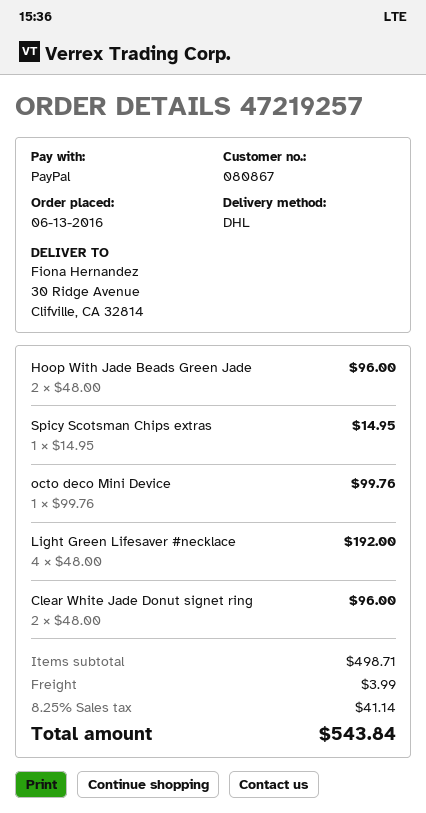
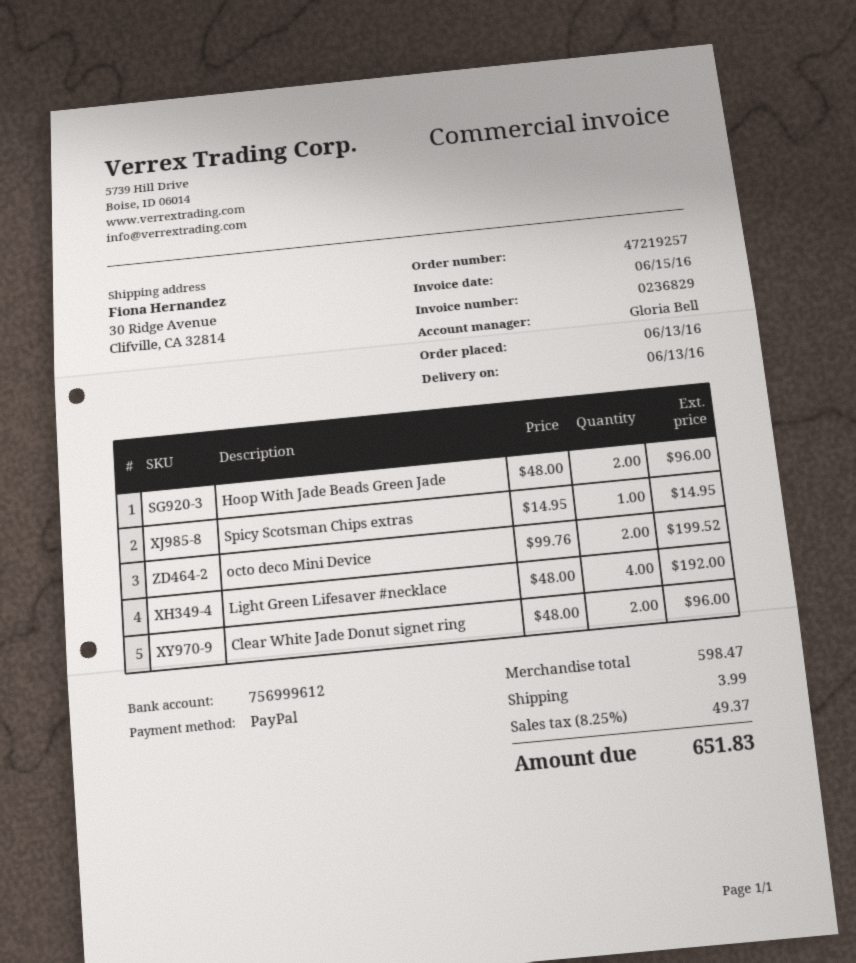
octo deco Mini Device: 1 x 99.76 = 99.76 -> 2 x 99.76 = 199.52
subtotal: 498.71 -> 598.47
tax: 8.25% = 41.14 -> 8.25% = 49.37
total: 543.84 -> 651.83

